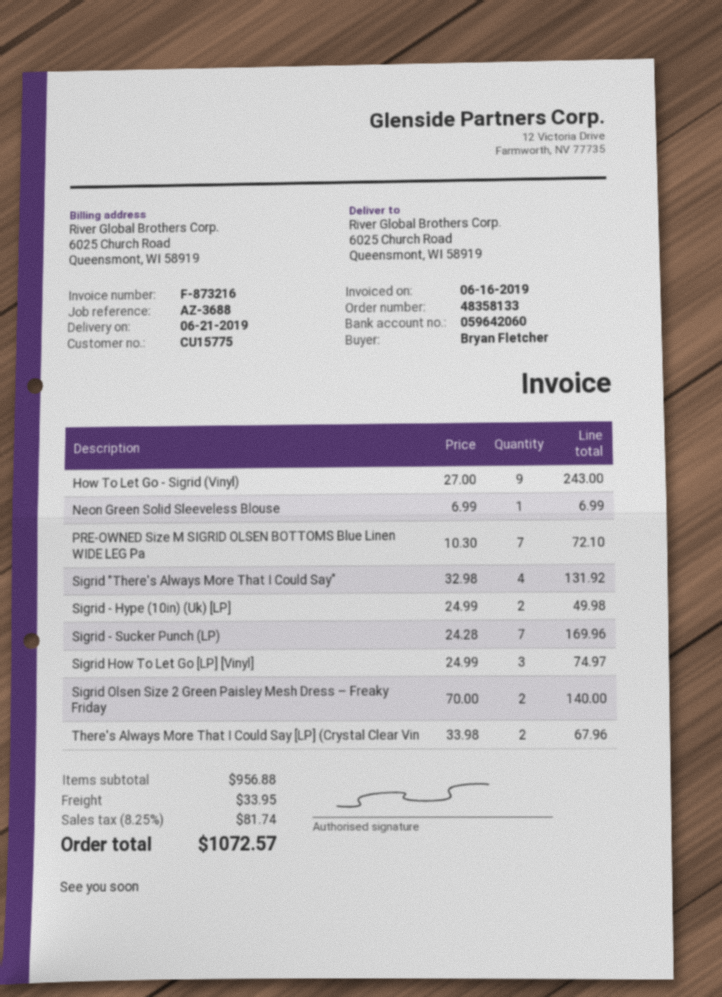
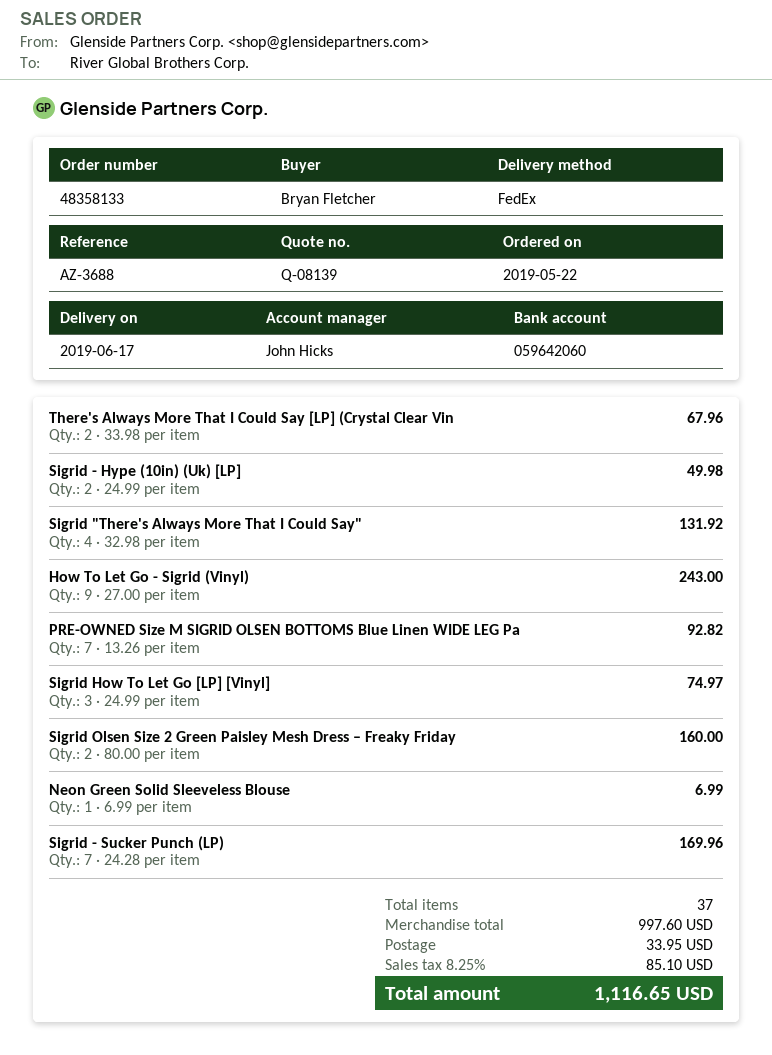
delivery date: 2019-06-21 -> 2019-06-17
PRE-OWNED Size M SIGRID OLSEN BOTTOMS Blue Linen WIDE LEG Pa: 7 x 10.30 = 72.10 -> 7 x 13.26 = 92.82
Sigrid Olsen Size 2 Green Paisley Mesh Dress – Freaky Friday: 2 x 70.00 = 140.00 -> 2 x 80.00 = 160.00
subtotal: 956.88 -> 997.60
tax: 8.25% = 81.74 -> 8.25% = 85.10
total: 1072.57 -> 1116.65

